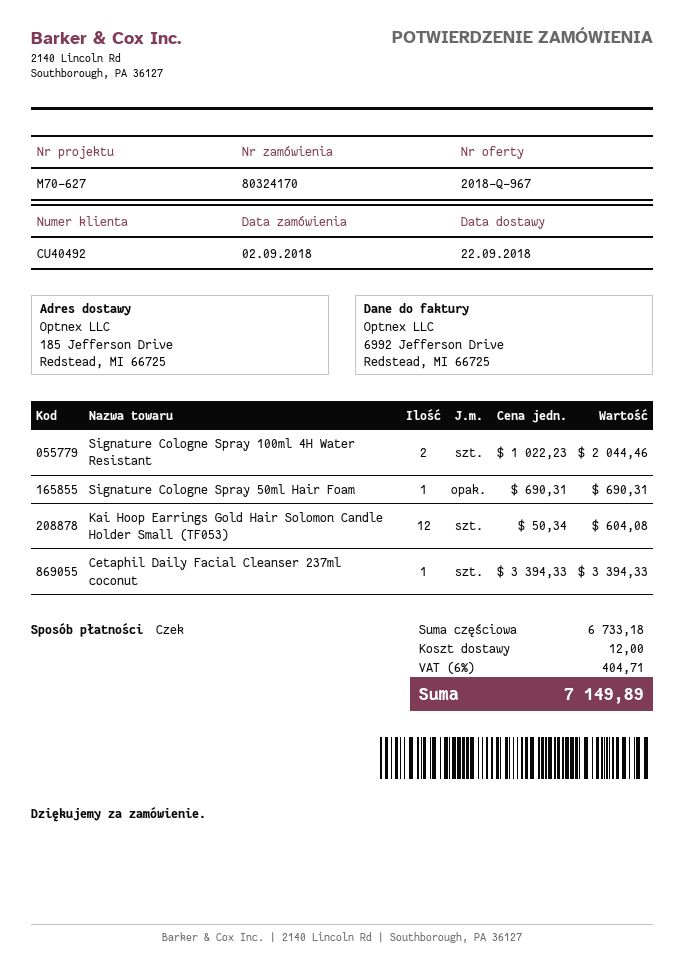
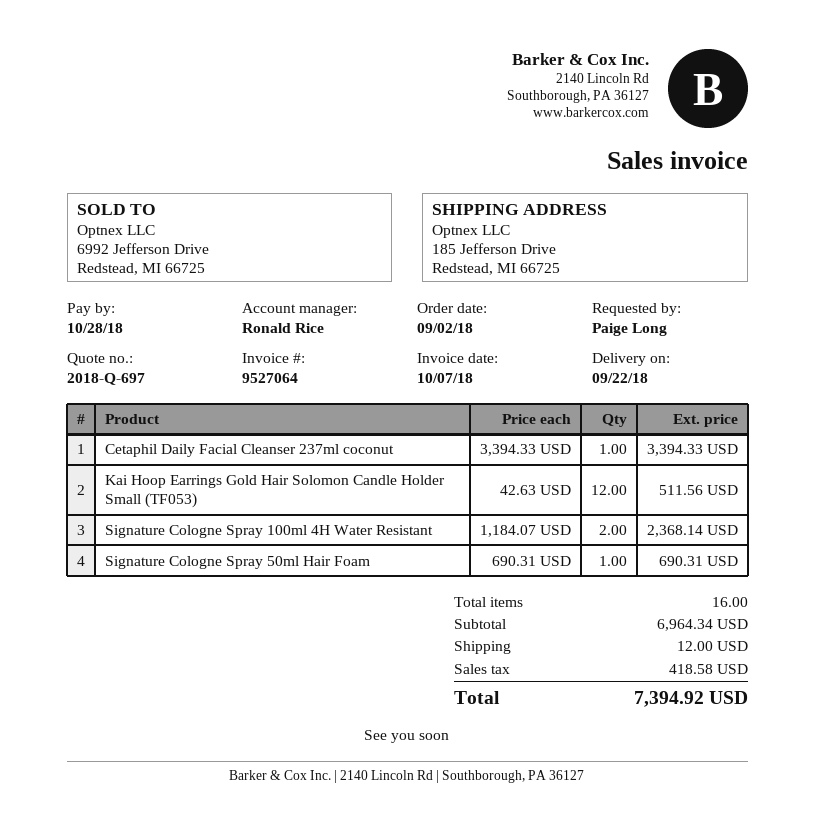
quote number: 2018-Q-967 -> 2018-Q-697
Signature Cologne Spray 100ml 4H Water Resistant: 2 x 1022.23 = 2044.46 -> 2 x 1184.07 = 2368.14
Kai Hoop Earrings Gold Hair Solomon Candle Holder Small (TF053): 12 x 50.34 = 604.08 -> 12 x 42.63 = 511.56
subtotal: 6733.18 -> 6964.34
tax: 404.71 -> 418.58
total: 7149.89 -> 7394.92

